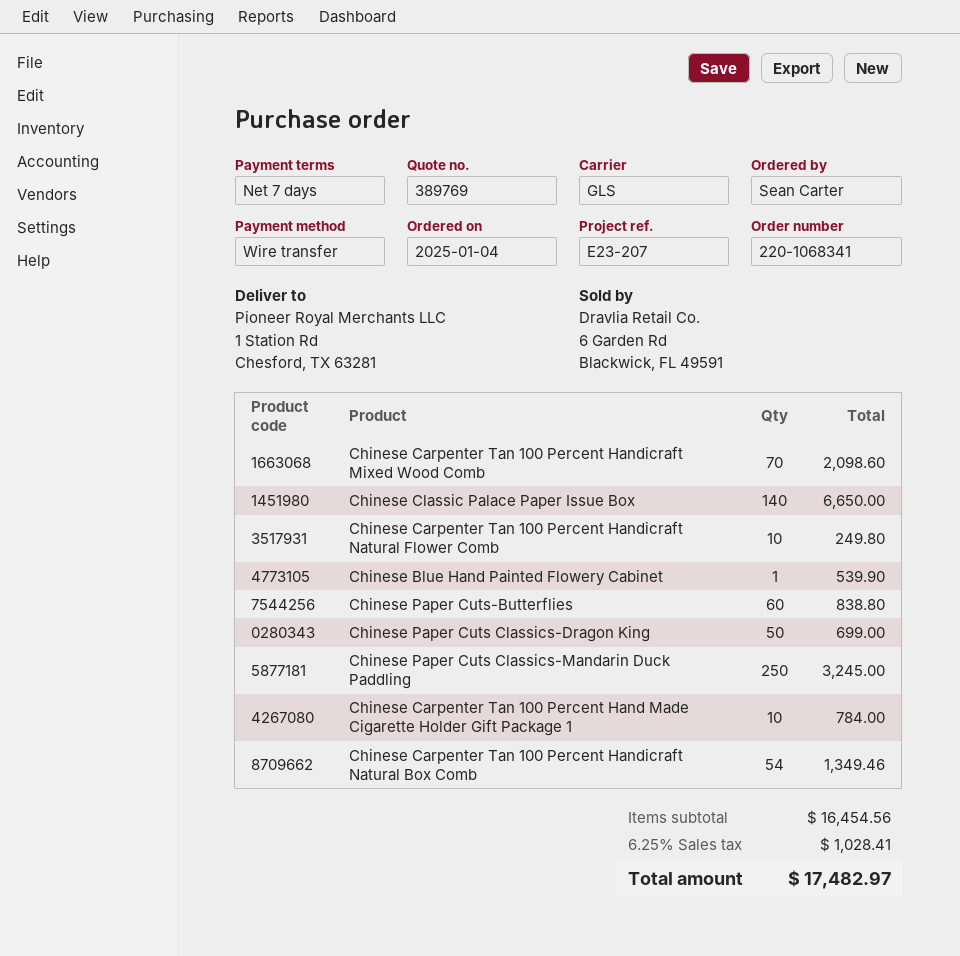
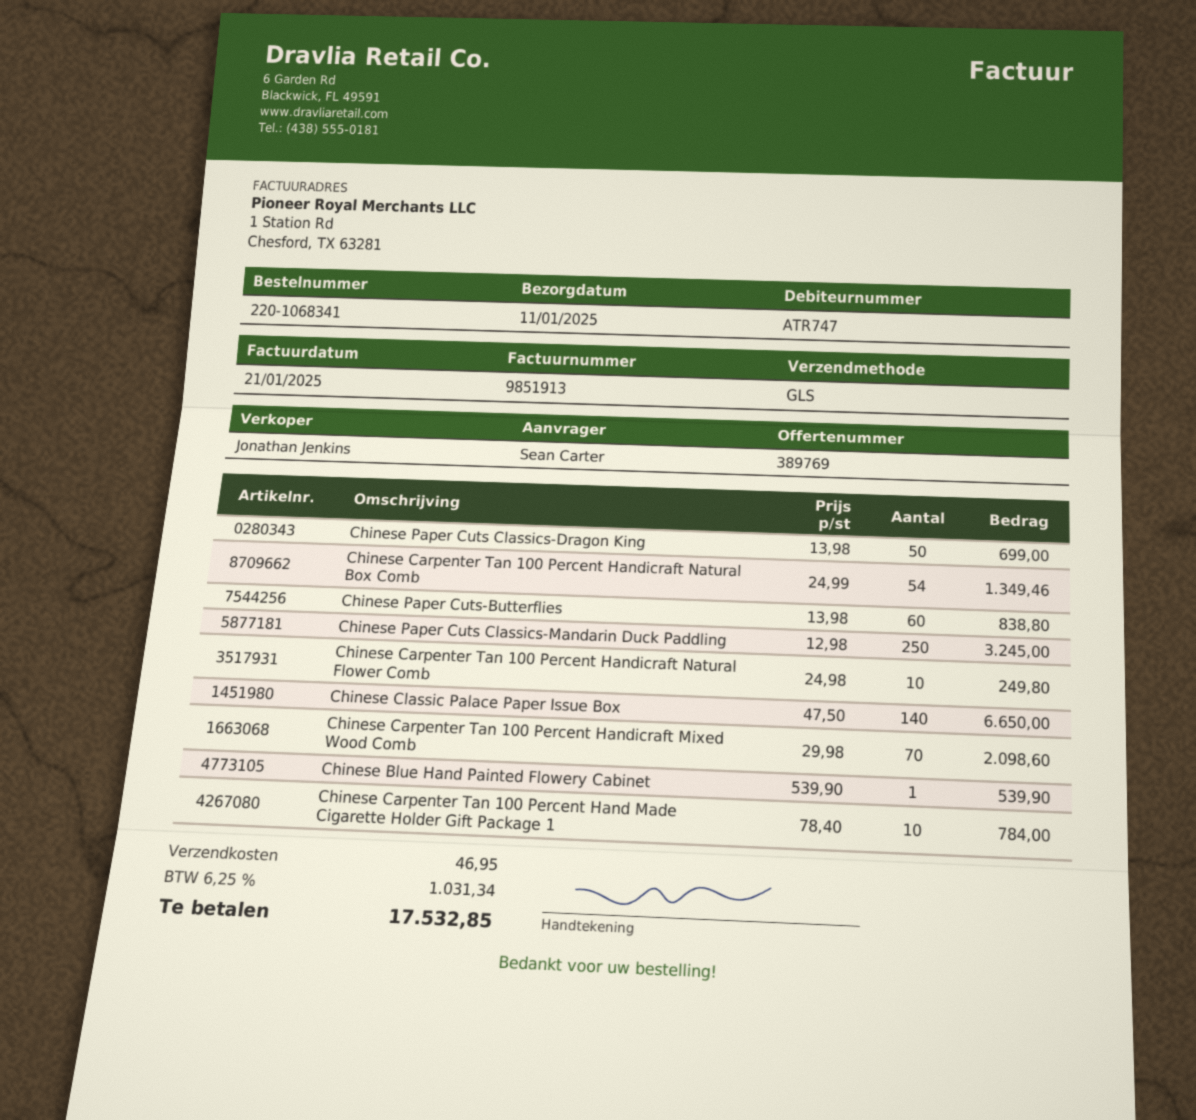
shipping: none -> 46.95
tax: 6.25% = 1028.41 -> 6.25% = 1031.34
total: 17482.97 -> 17532.85

